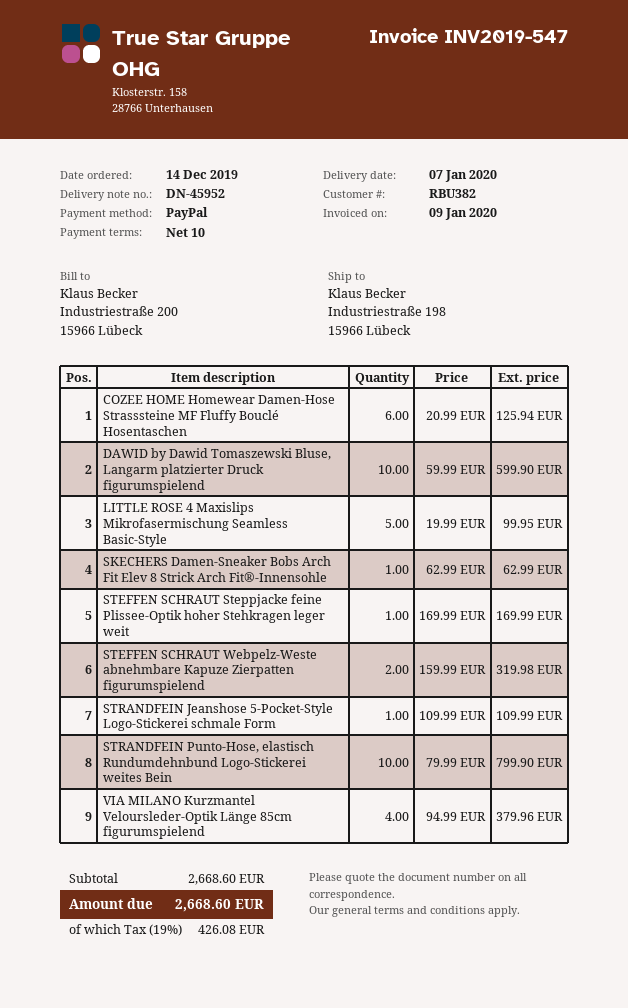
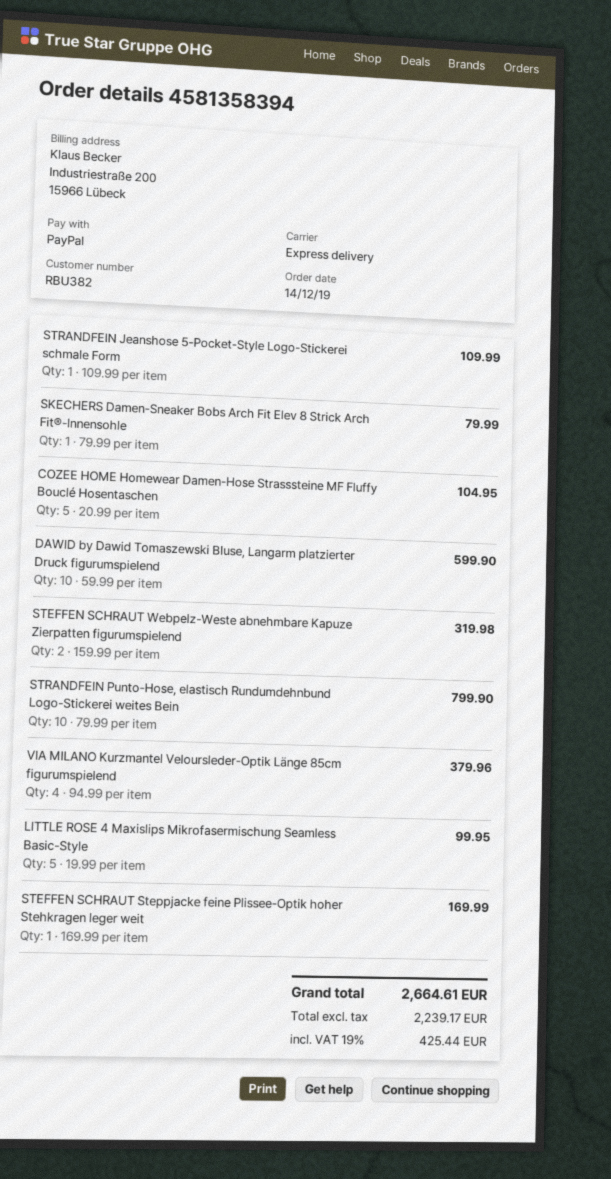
COZEE HOME Homewear Damen-Hose Strasssteine MF Fluffy Bouclé Hosentaschen: 6 x 20.99 = 125.94 -> 5 x 20.99 = 104.95
SKECHERS Damen-Sneaker Bobs Arch Fit Elev 8 Strick Arch Fit®-Innensohle: 1 x 62.99 = 62.99 -> 1 x 79.99 = 79.99
tax: 19% = 426.08 -> 19% = 425.44
total: 2668.60 -> 2664.61

